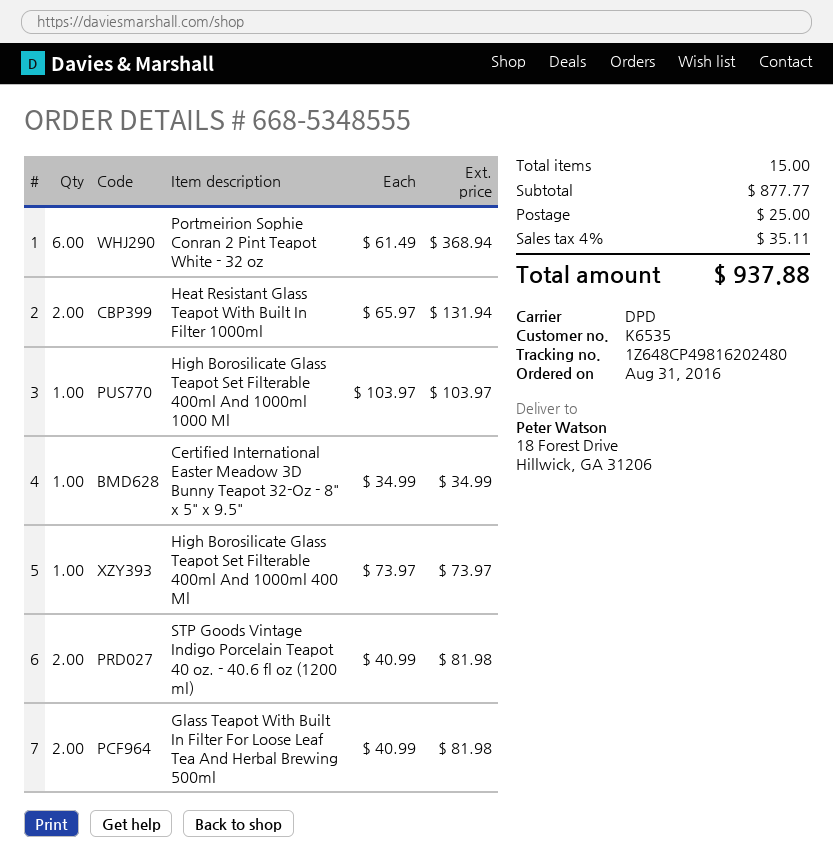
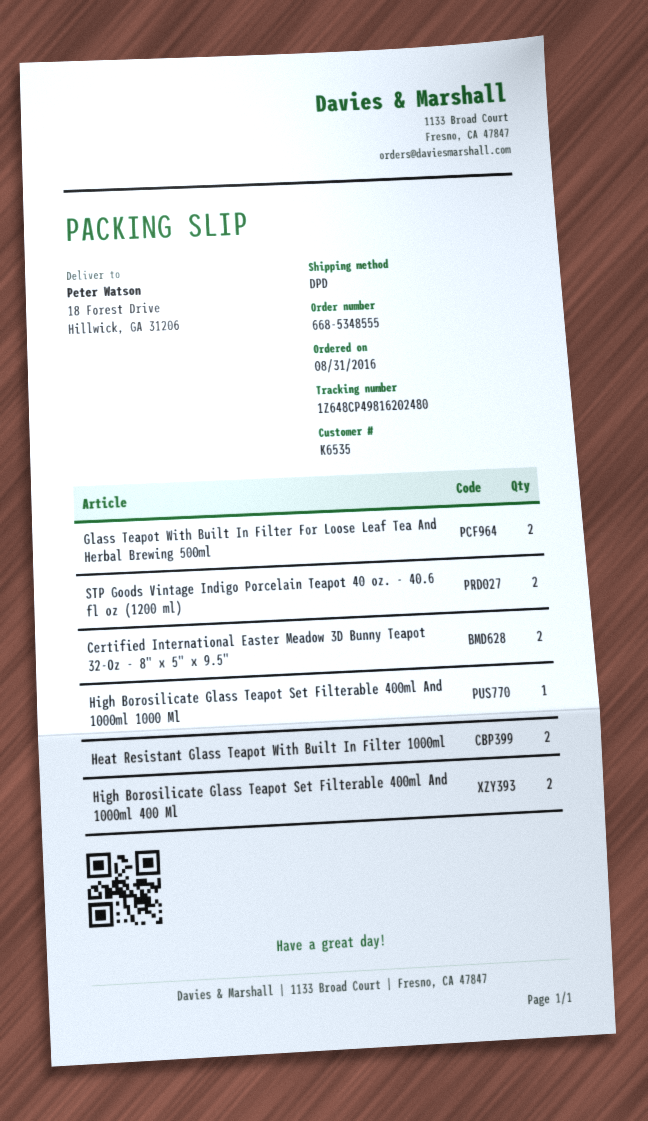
Portmeirion Sophie Conran 2 Pint Teapot White - 32 oz: 6 -> none
Certified International Easter Meadow 3D Bunny Teapot 32-Oz - 8" x 5" x 9.5": 1 -> 2
High Borosilicate Glass Teapot Set Filterable 400ml And 1000ml 400 Ml: 1 -> 2

